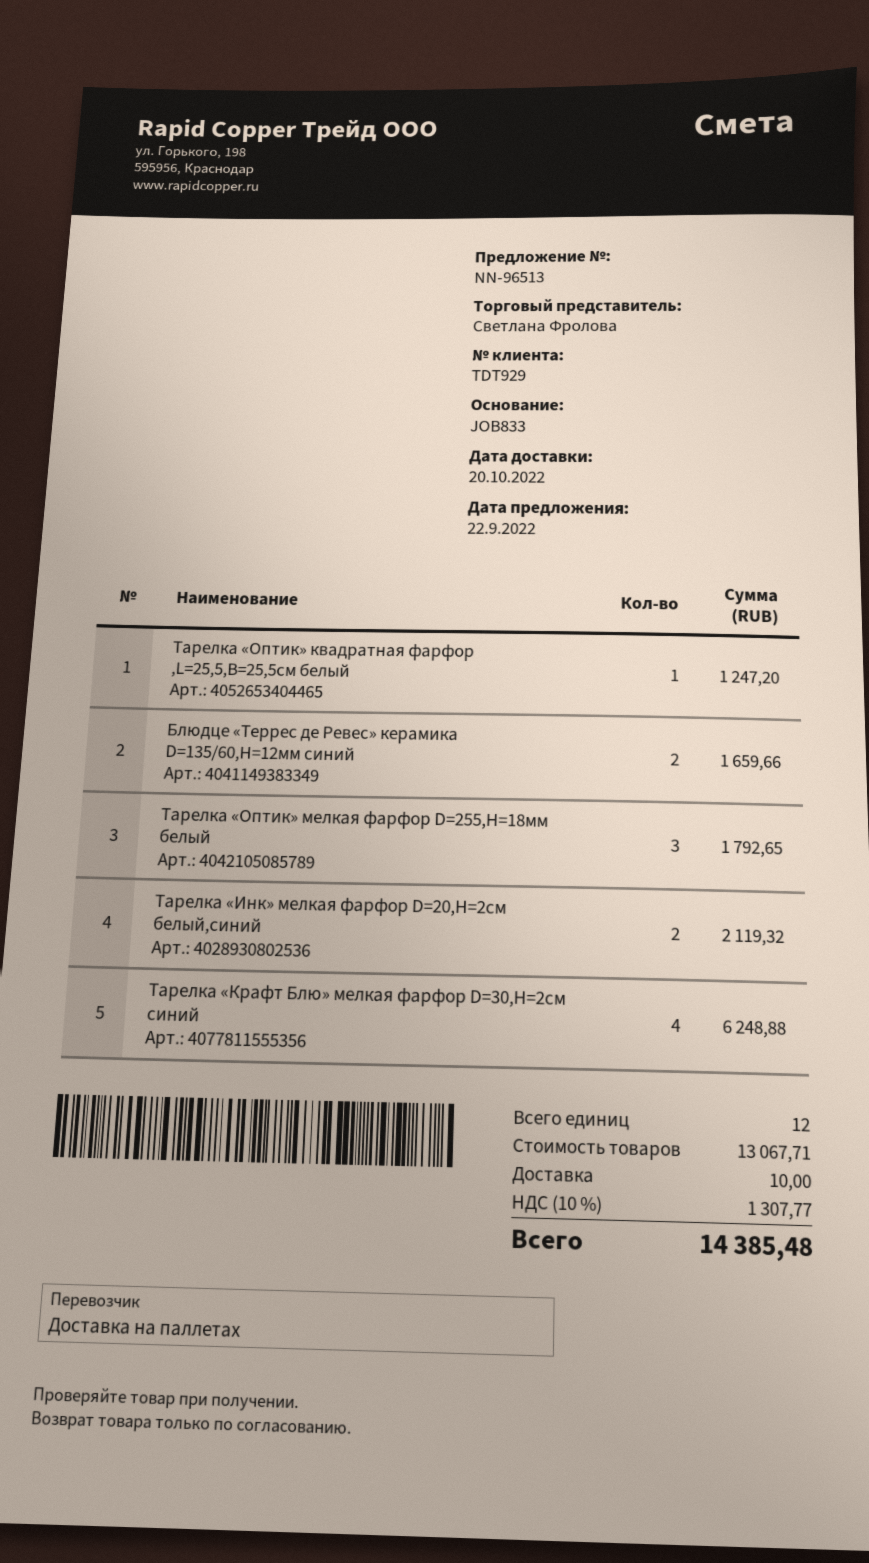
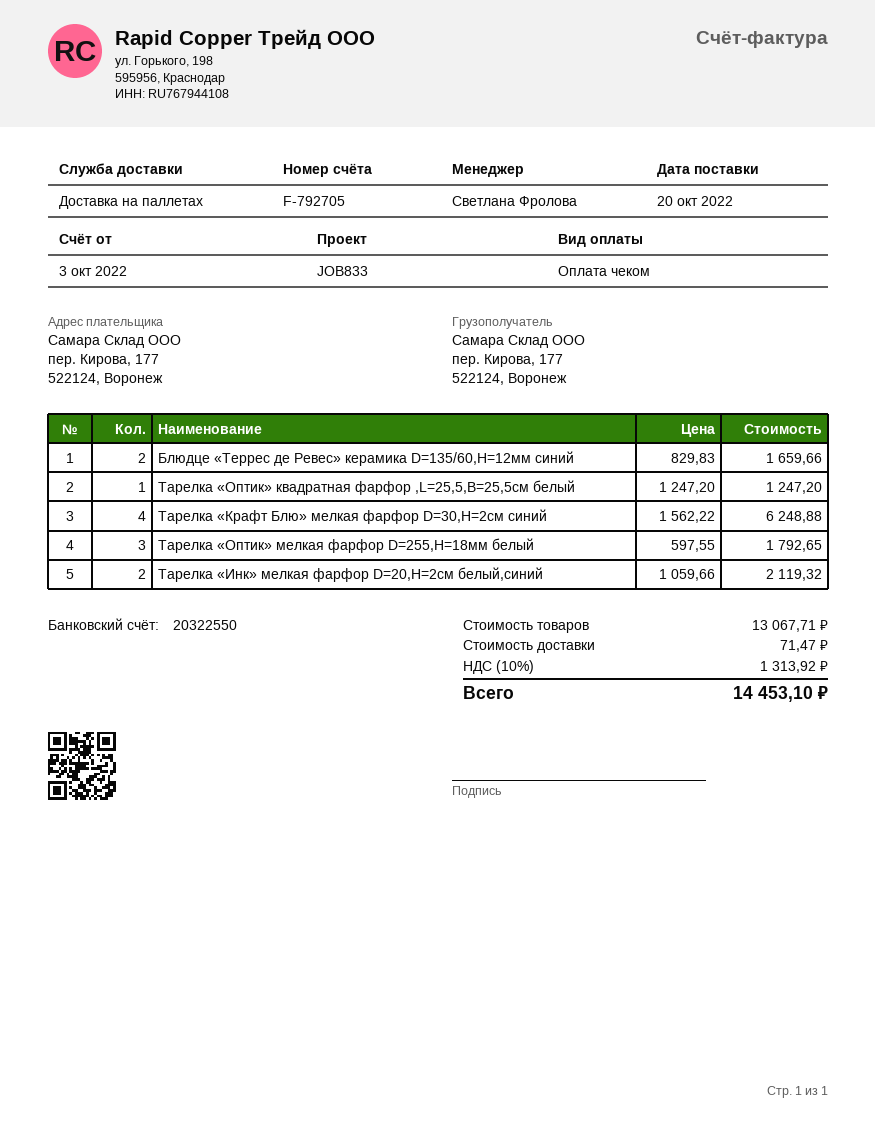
shipping: 10.00 -> 71.47
tax: 10% = 1307.77 -> 10% = 1313.92
total: 14385.48 -> 14453.10

